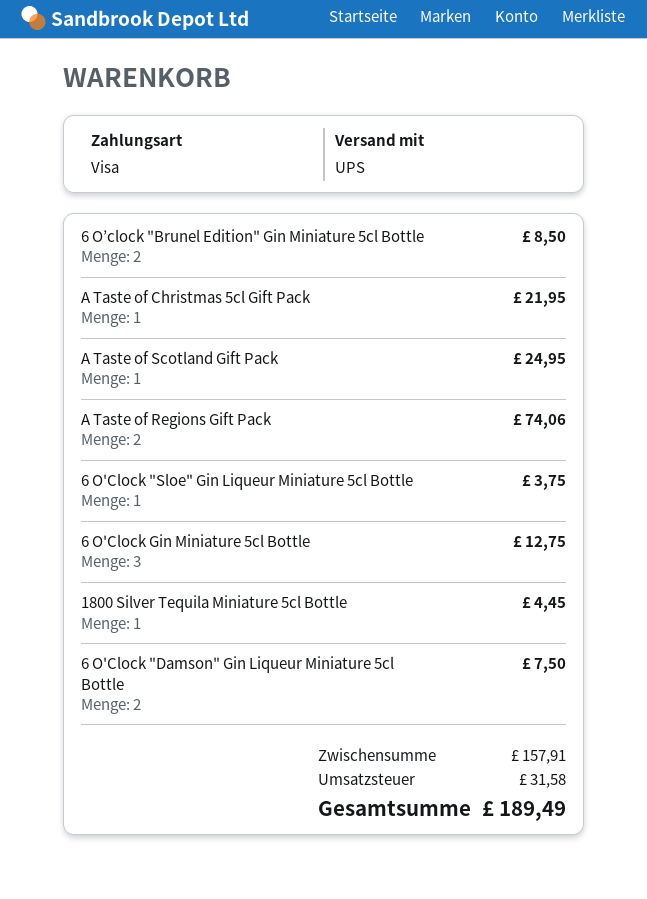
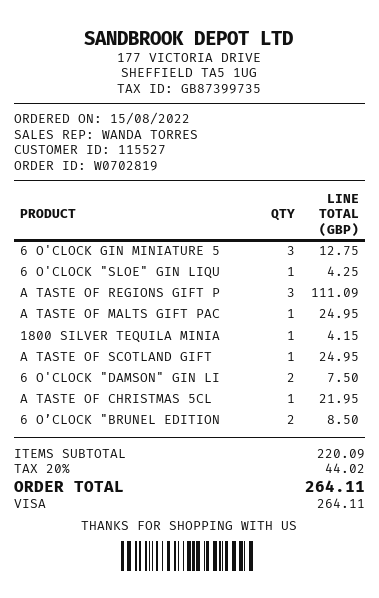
A Taste of Regions Gift Pack: 2 for 74.06 -> 3 for 111.09
6 O'Clock "Sloe" Gin Liqueur Miniature 5cl Bottle: 1 for 3.75 -> 1 for 4.25
1800 Silver Tequila Miniature 5cl Bottle: 1 for 4.45 -> 1 for 4.15
A TASTE OF MALTS GIFT PAC: none -> 1 for 24.95
subtotal: 157.91 -> 220.09
tax: 31.58 -> 44.02
total: 189.49 -> 264.11

